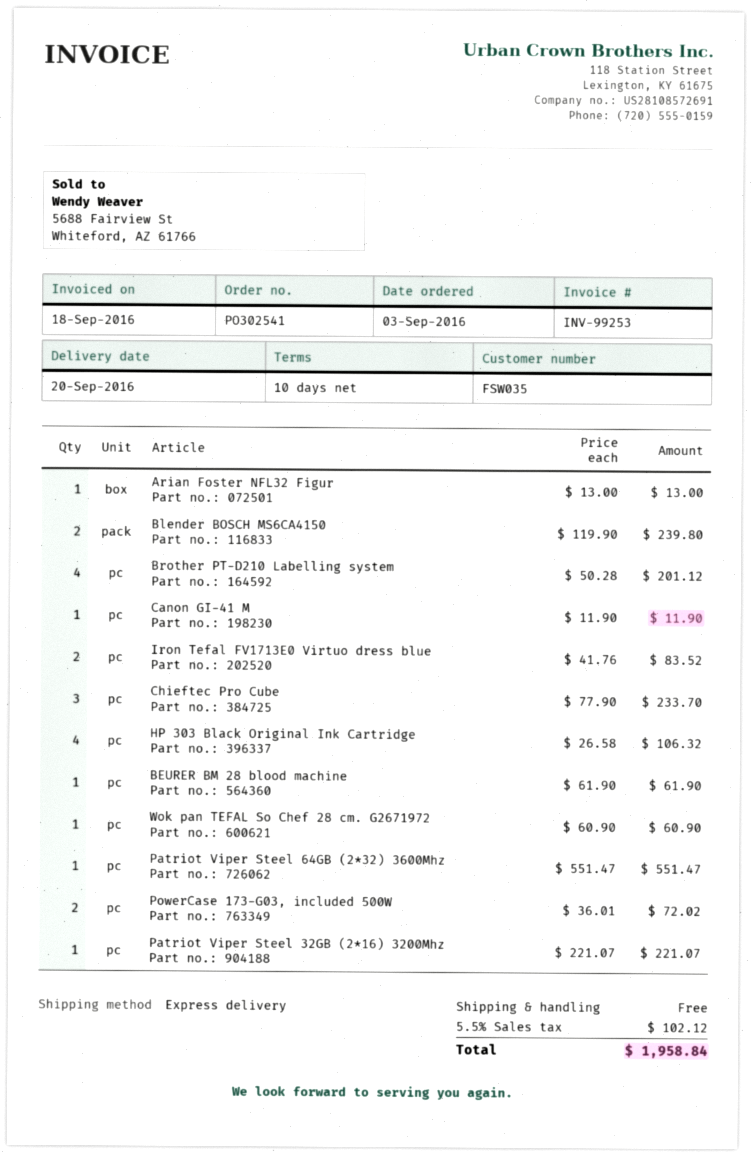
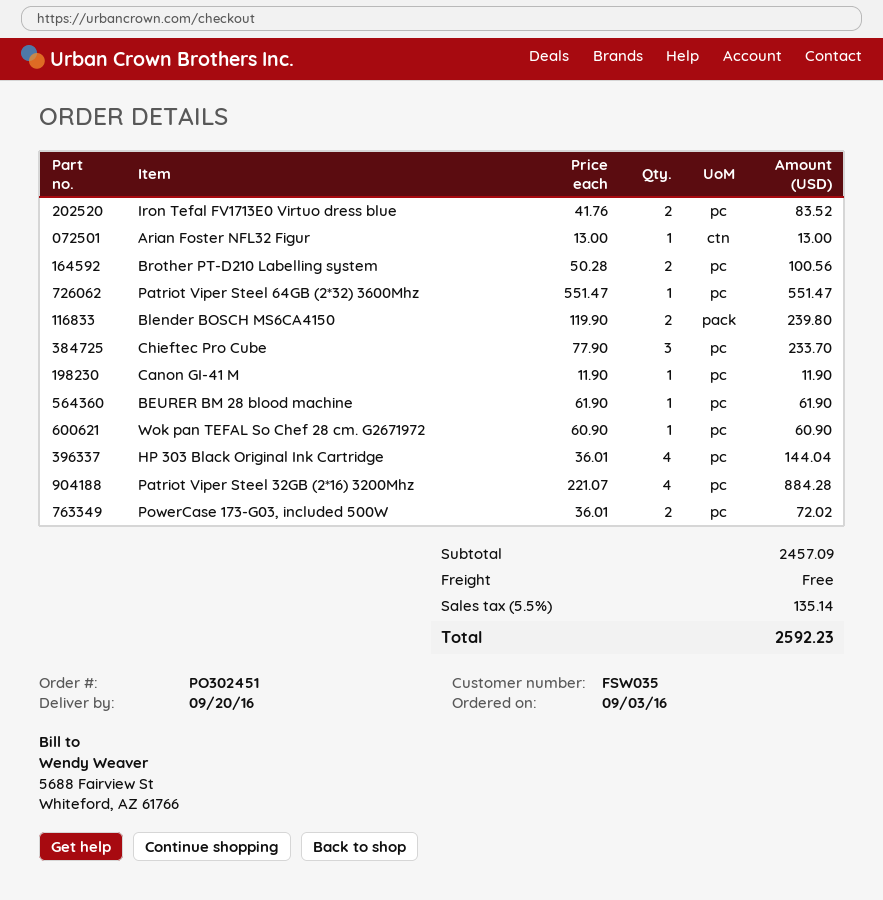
order number: PO302541 -> PO302451
Brother PT-D210 Labelling system: 4 x 50.28 = 201.12 -> 2 x 50.28 = 100.56
HP 303 Black Original Ink Cartridge: 4 x 26.58 = 106.32 -> 4 x 36.01 = 144.04
Patriot Viper Steel 32GB (2*16) 3200Mhz: 1 x 221.07 = 221.07 -> 4 x 221.07 = 884.28
tax: 5.5% = 102.12 -> 5.5% = 135.14
total: 1958.84 -> 2592.23

